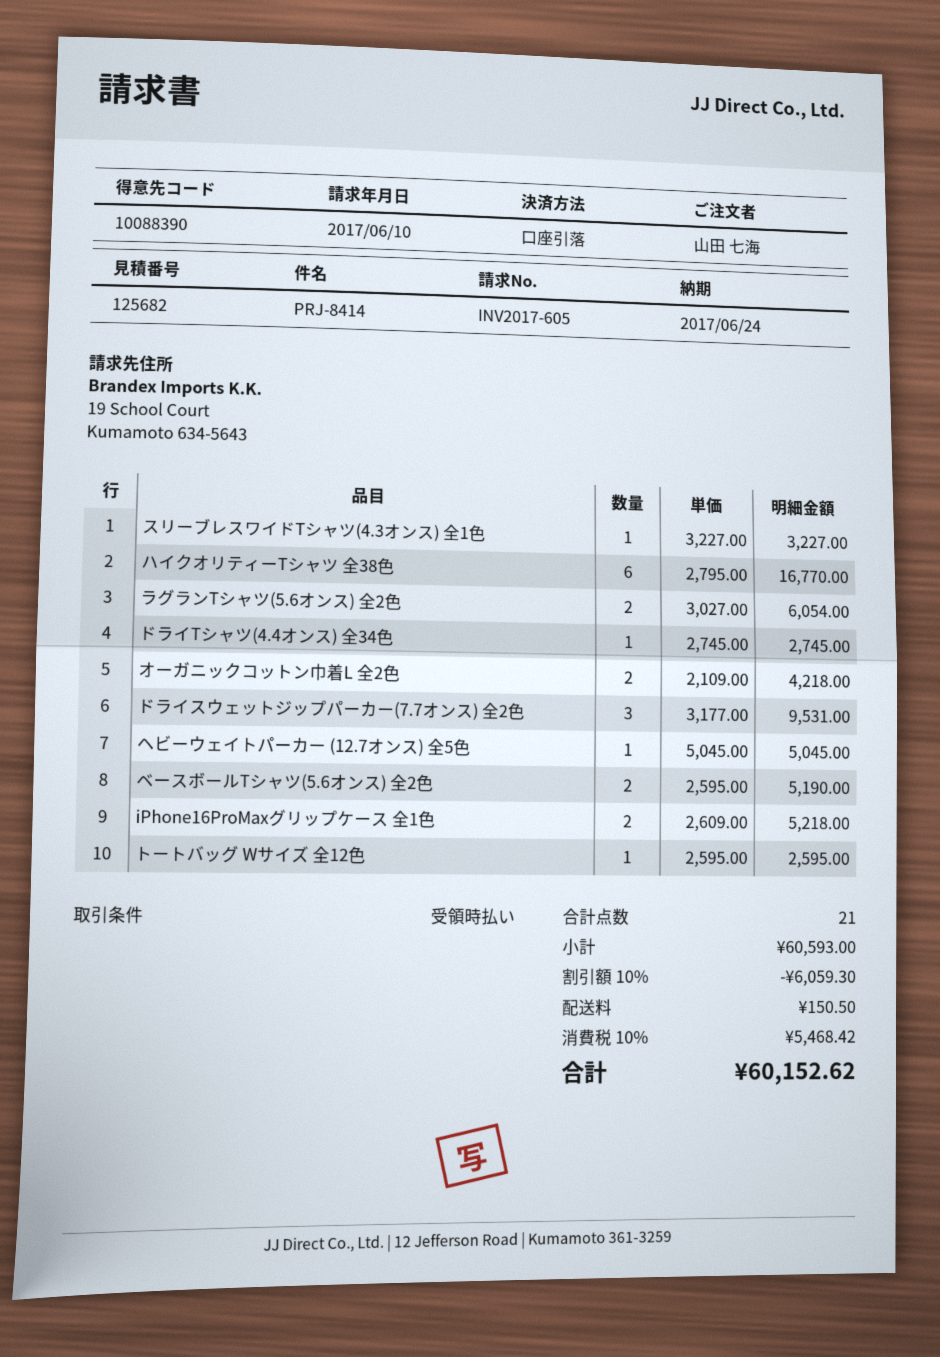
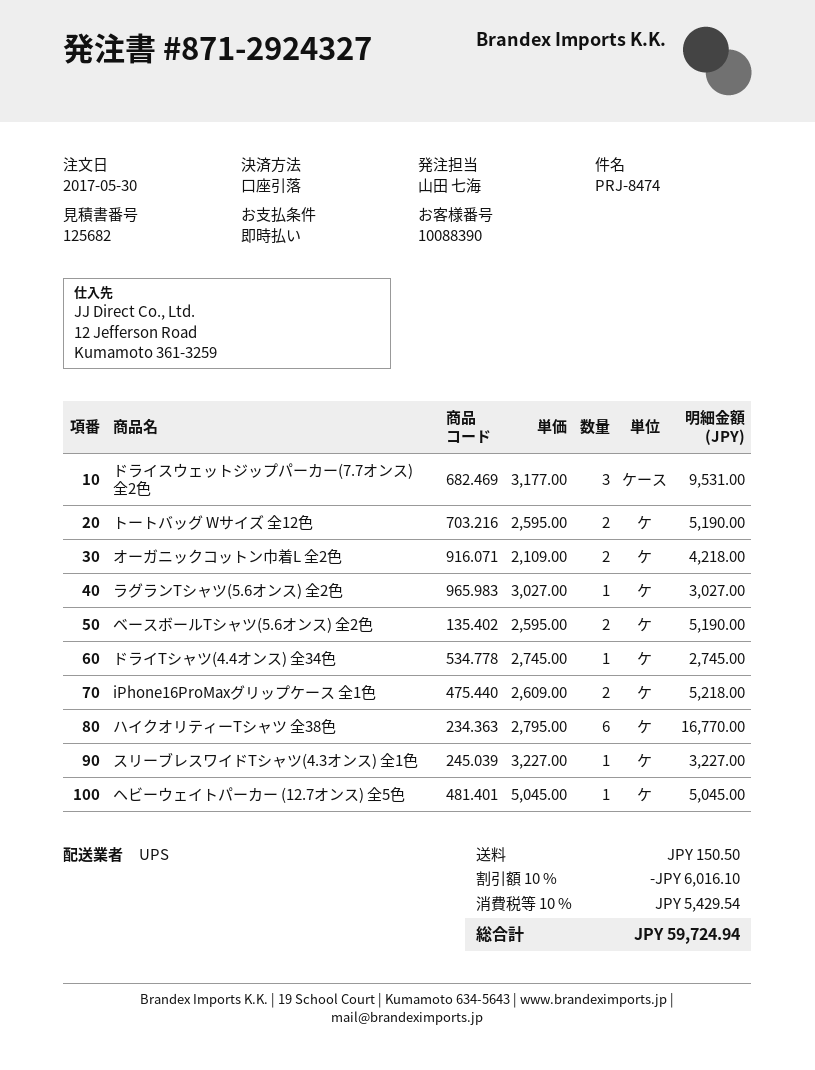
reference: PRJ-8414 -> PRJ-8474
ラグランTシャツ(5.6オンス) 全2色: 2 x 3027.00 = 6054.00 -> 1 x 3027.00 = 3027.00
トートバッグ Wサイズ 全12色: 1 x 2595.00 = 2595.00 -> 2 x 2595.00 = 5190.00
discount: 10% = 6059.30 -> 10% = 6016.10
tax: 10% = 5468.42 -> 10% = 5429.54
total: 60152.62 -> 59724.94

